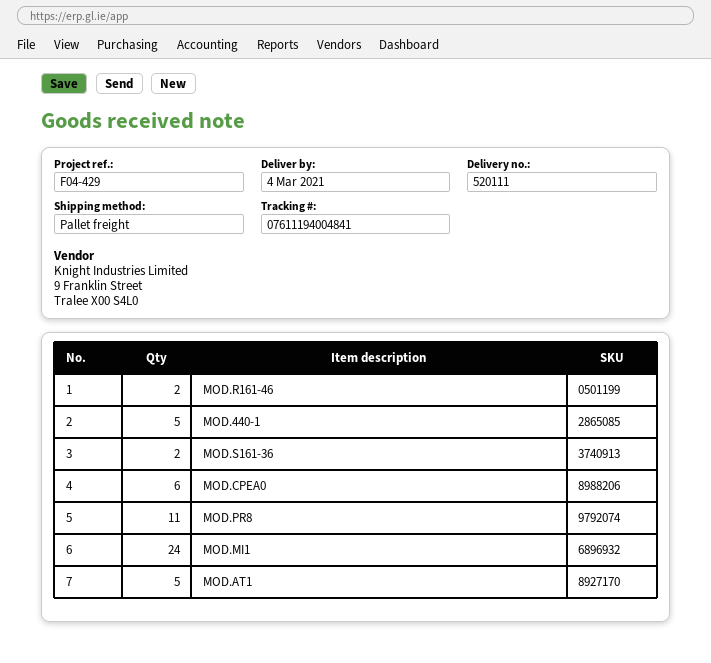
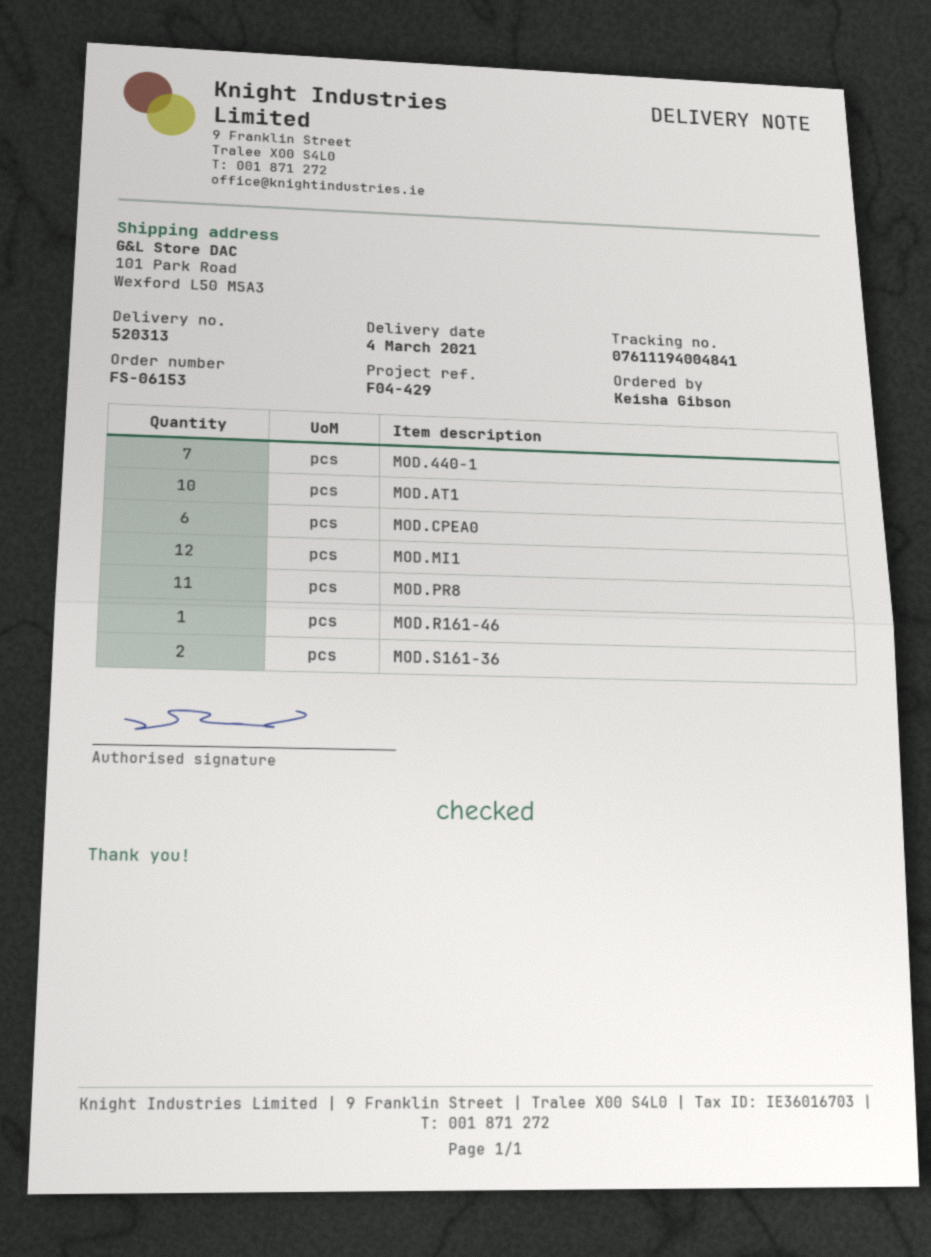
delivery note number: 520111 -> 520313
MOD.R161-46: 2 -> 1
MOD.440-1: 5 -> 7
MOD.MI1: 24 -> 12
MOD.AT1: 5 -> 10

